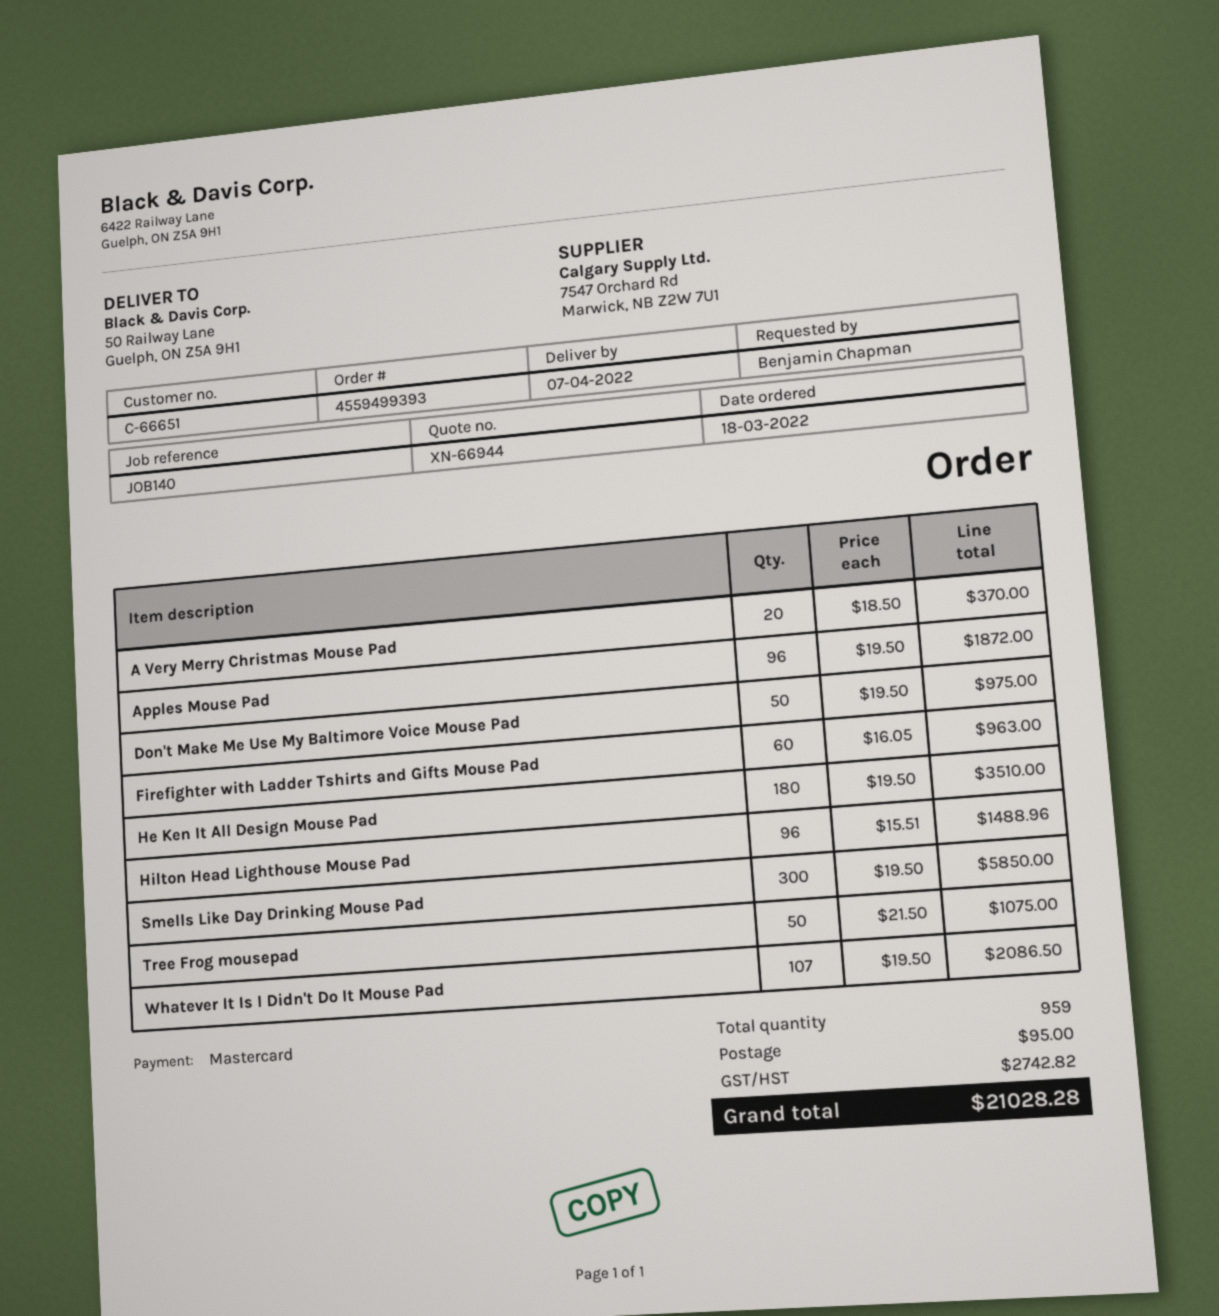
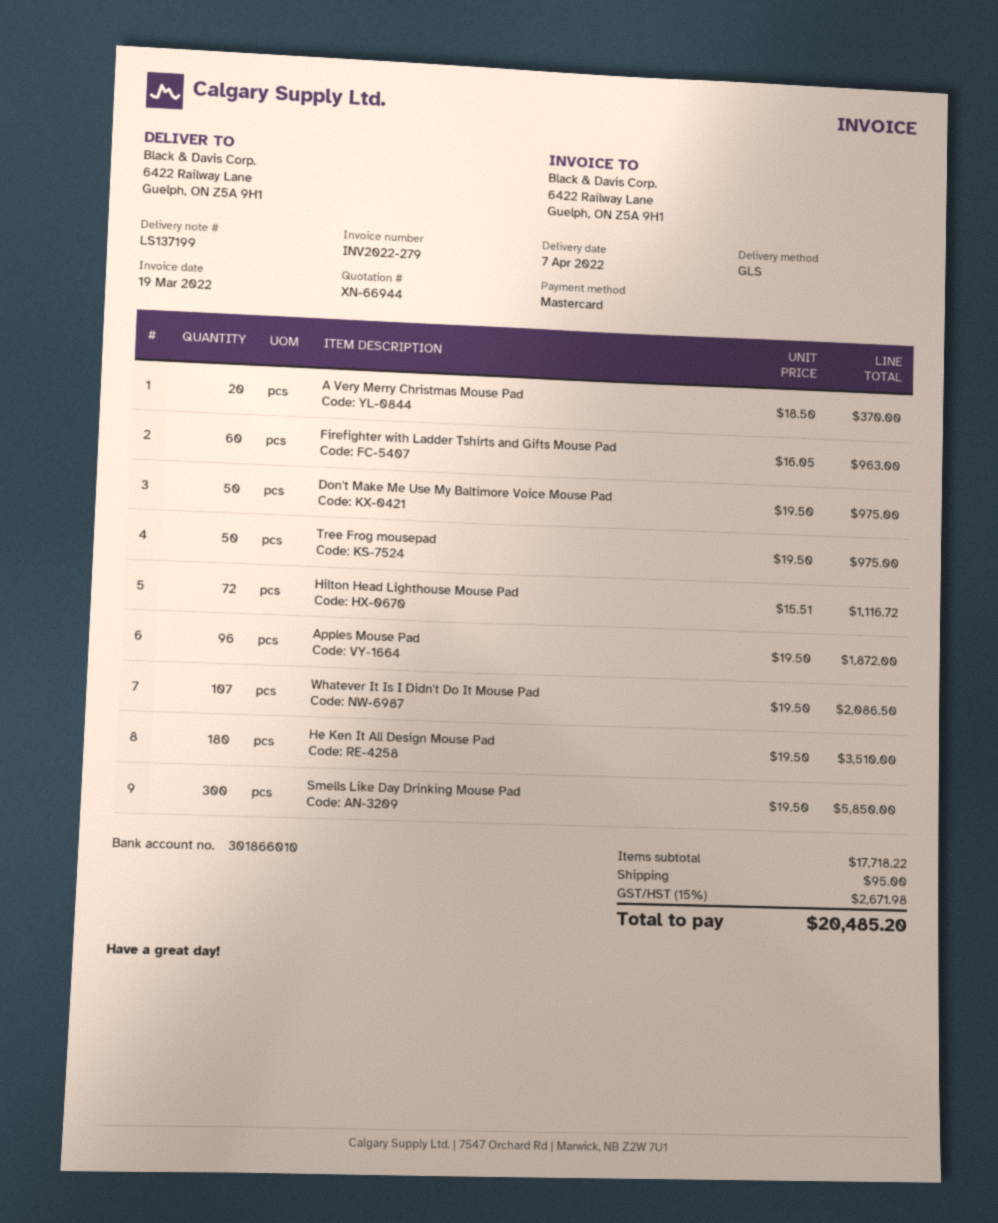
ship to: 50 Railway Lane, Guelph, ON Z5A 9H1 -> 6422 Railway Lane, Guelph, ON Z5A 9H1
Hilton Head Lighthouse Mouse Pad: 96 x 15.51 = 1488.96 -> 72 x 15.51 = 1116.72
Tree Frog mousepad: 50 x 21.50 = 1075.00 -> 50 x 19.50 = 975.00
tax: 2742.82 -> 2671.98
total: 21028.28 -> 20485.20

